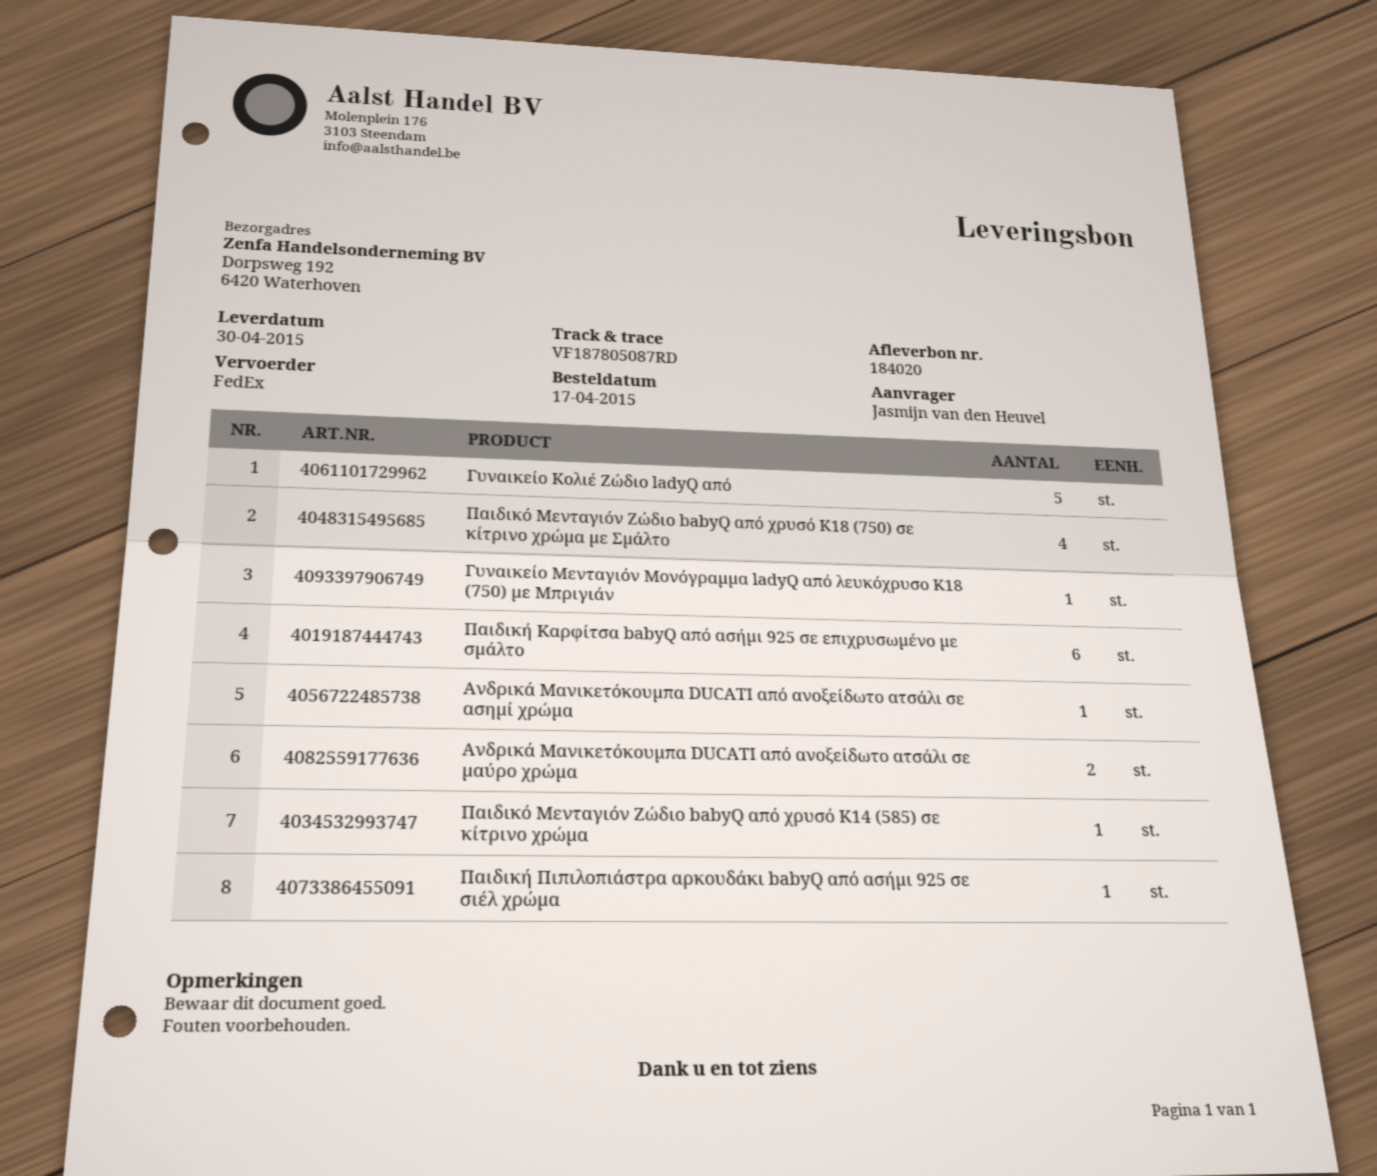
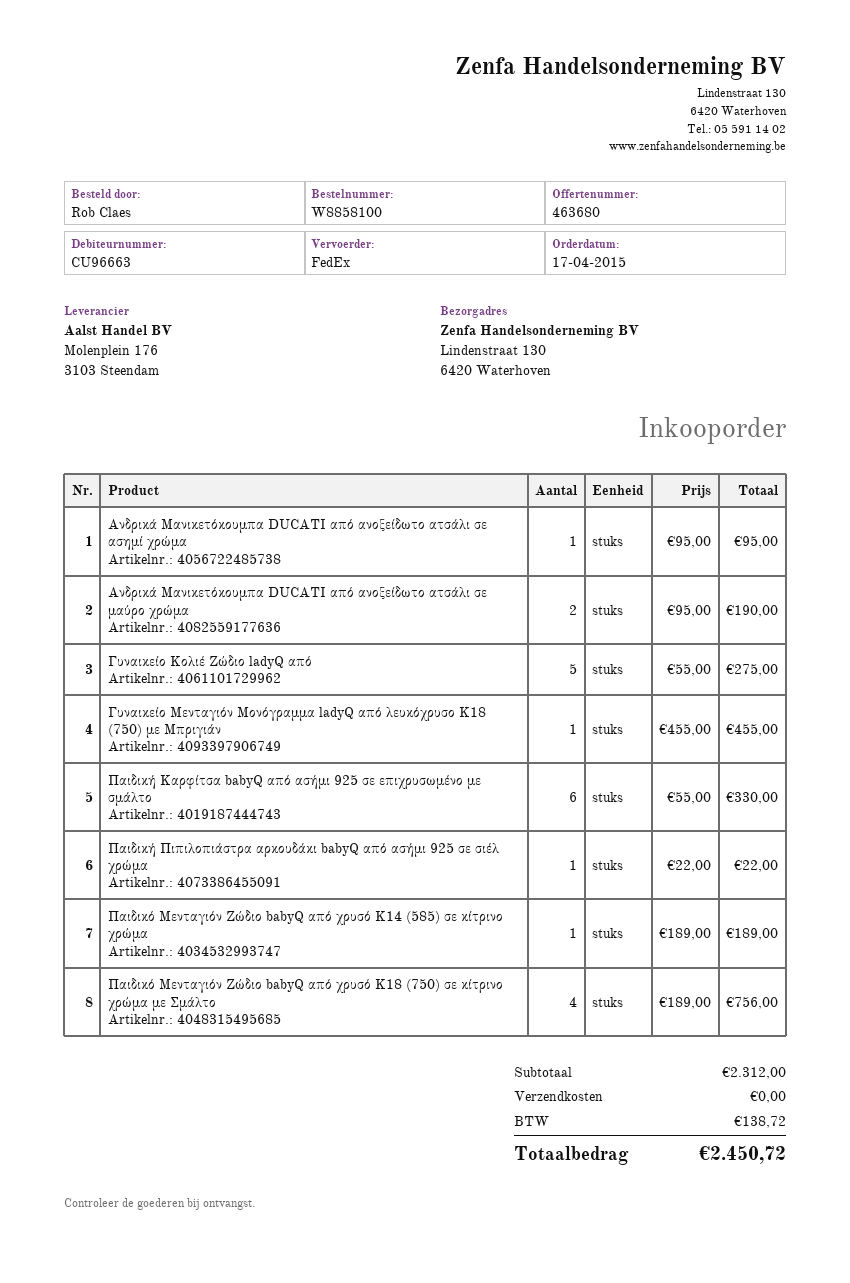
ordered by: Jasmijn van den Heuvel -> Rob Claes
ship to: Dorpsweg 192, 6420 Waterhoven -> Lindenstraat 130, 6420 Waterhoven

